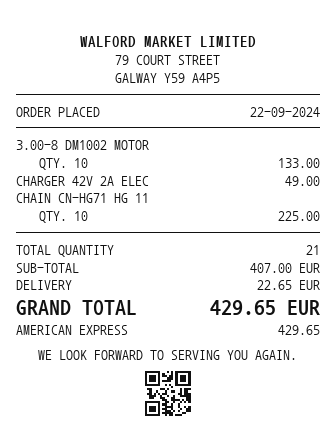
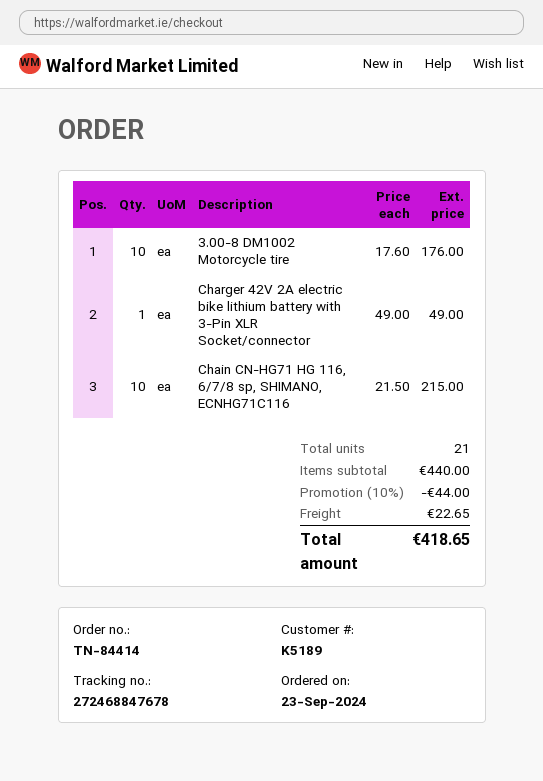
order date: 2024-09-22 -> 2024-09-23
3.00-8 DM1002 MOTOR: 10 for 133.00 -> 10 for 176.00
CHAIN CN-HG71 HG 11: 10 for 225.00 -> 10 for 215.00
subtotal: 407.00 -> 440.00
discount: none -> 10% = 44.00
total: 429.65 -> 418.65

